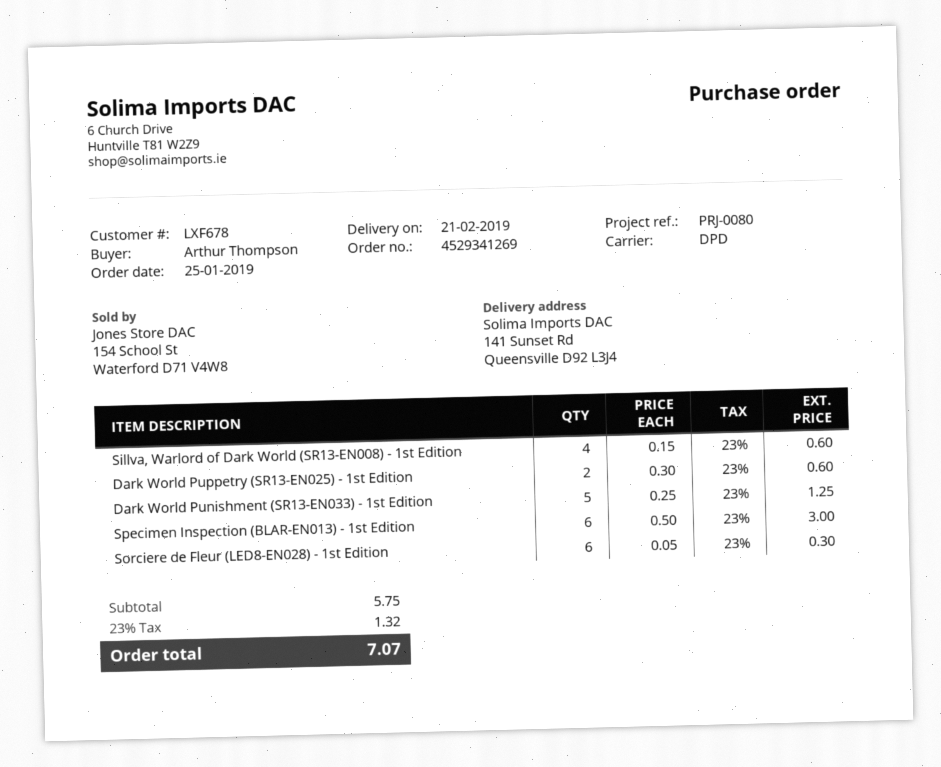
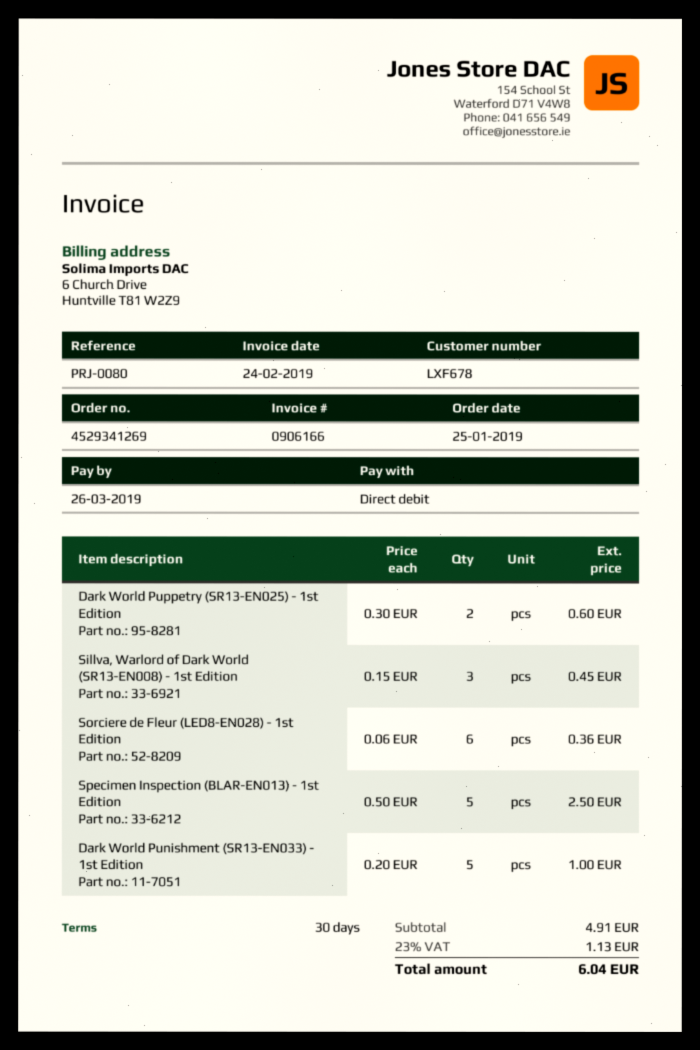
Sillva, Warlord of Dark World (SR13-EN008) - 1st Edition: 4 x 0.15 = 0.60 -> 3 x 0.15 = 0.45
Dark World Punishment (SR13-EN033) - 1st Edition: 5 x 0.25 = 1.25 -> 5 x 0.20 = 1.00
Specimen Inspection (BLAR-EN013) - 1st Edition: 6 x 0.50 = 3.00 -> 5 x 0.50 = 2.50
Sorciere de Fleur (LED8-EN028) - 1st Edition: 6 x 0.05 = 0.30 -> 6 x 0.06 = 0.36
subtotal: 5.75 -> 4.91
tax: 23% = 1.32 -> 23% = 1.13
total: 7.07 -> 6.04

